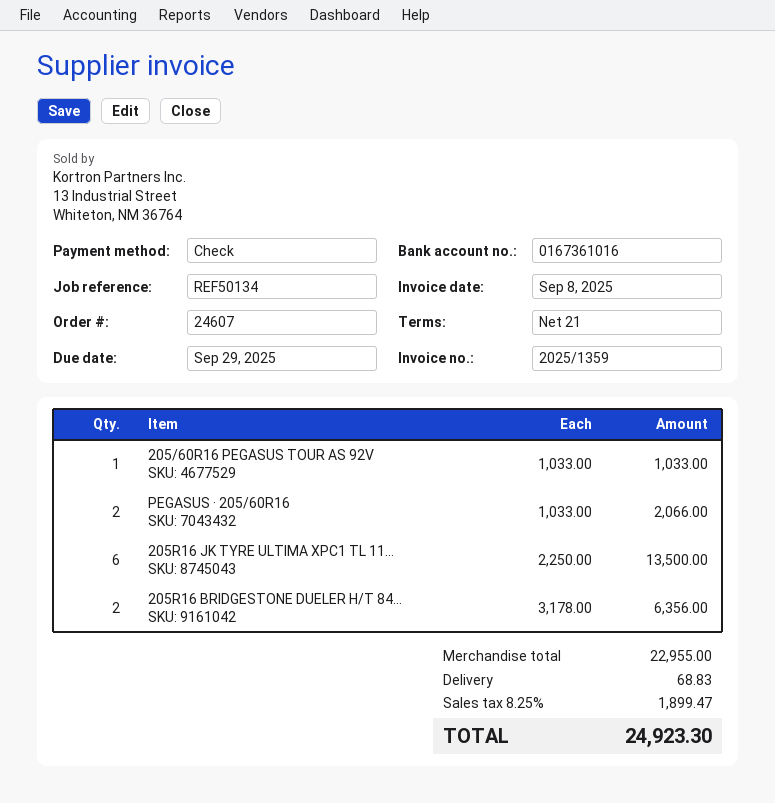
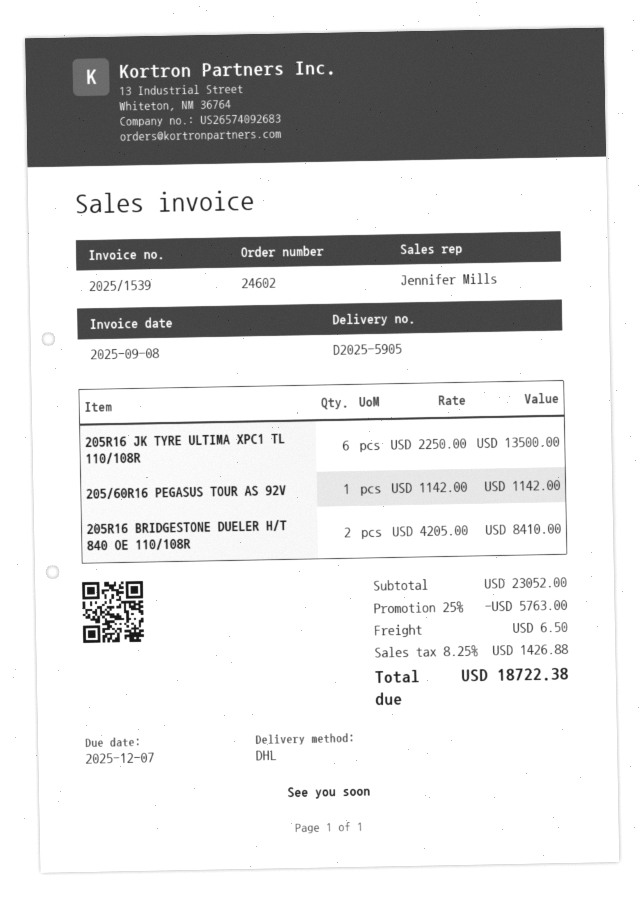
order number: 24607 -> 24602
invoice number: 2025/1359 -> 2025/1539
due date: 2025-09-29 -> 2025-12-07
205/60R16 PEGASUS TOUR AS 92V: 1 x 1033.00 = 1033.00 -> 1 x 1142.00 = 1142.00
PEGASUS · 205/60R16: 2 x 1033.00 = 2066.00 -> none
205R16 BRIDGESTONE DUELER H/T 84...: 2 x 3178.00 = 6356.00 -> 2 x 4205.00 = 8410.00
subtotal: 22955.00 -> 23052.00
discount: none -> 25% = 5763.00
shipping: 68.83 -> 6.50
tax: 8.25% = 1899.47 -> 8.25% = 1426.88
total: 24923.30 -> 18722.38

